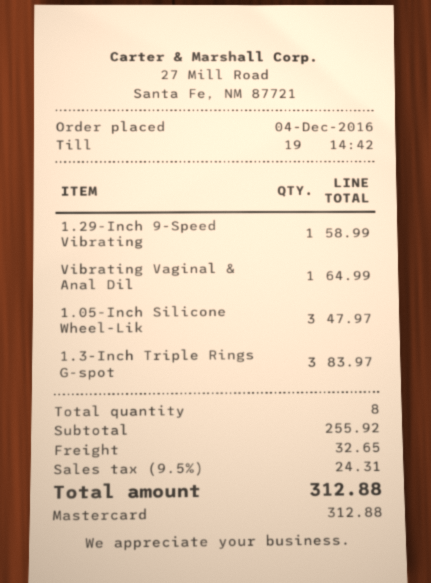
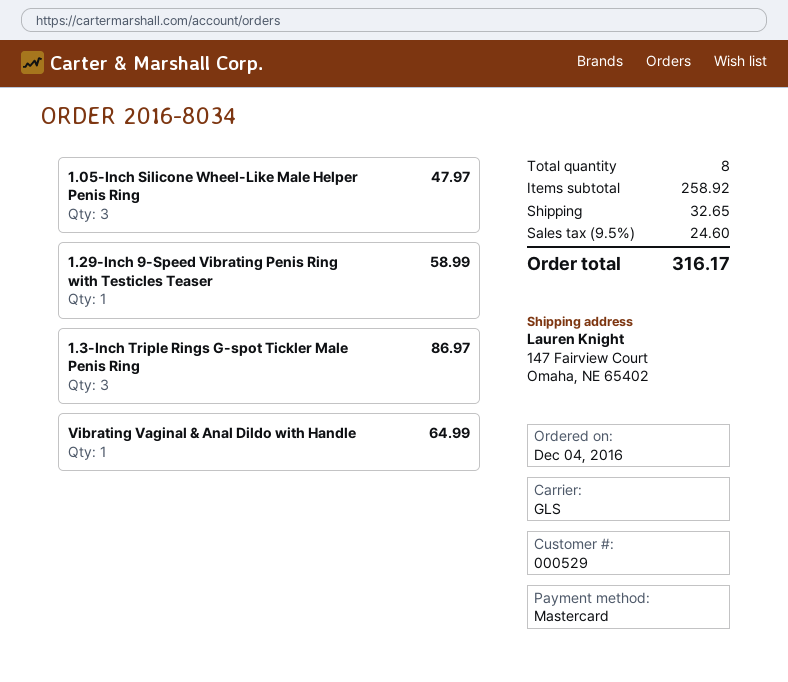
1.3-Inch Triple Rings G-spot: 3 for 83.97 -> 3 for 86.97
subtotal: 255.92 -> 258.92
tax: 9.5% = 24.31 -> 9.5% = 24.60
total: 312.88 -> 316.17

